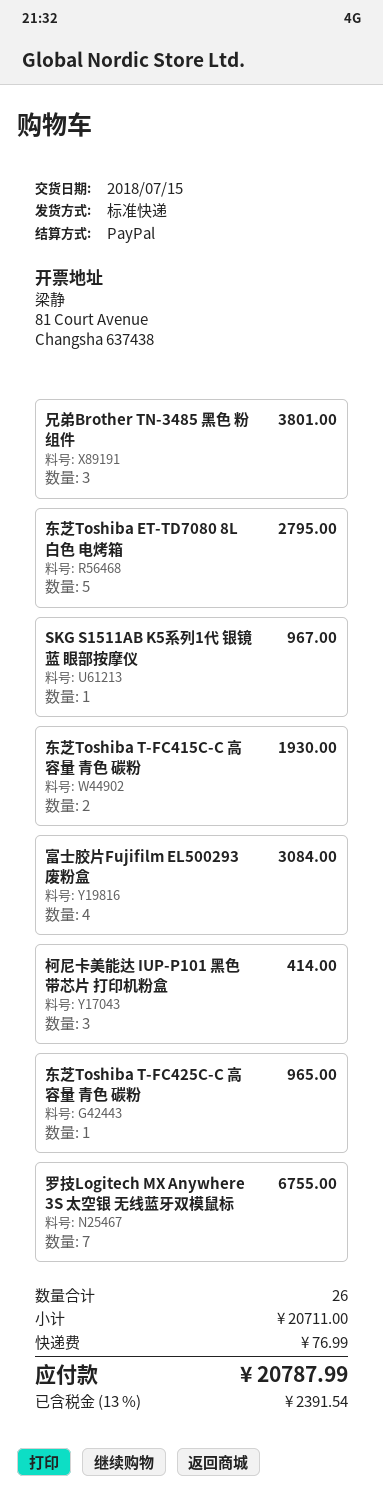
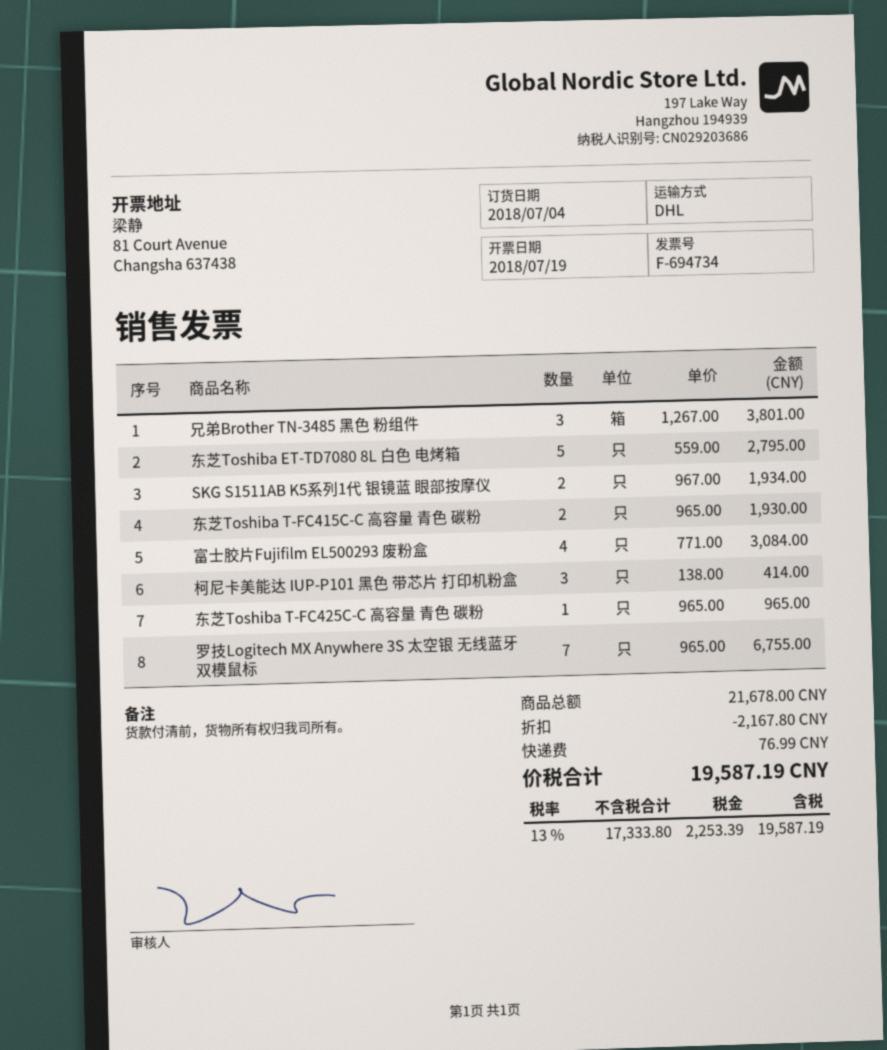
shipping method: standard -> DHL
SKG S1511AB K5系列1代 银镜蓝 眼部按摩仪: 1 for 967.00 -> 2 for 1934.00
subtotal: 20711.00 -> 21678.00
discount: none -> 2167.80
tax: 13% = 2391.54 -> 13% = 2253.39
total: 20787.99 -> 19587.19

